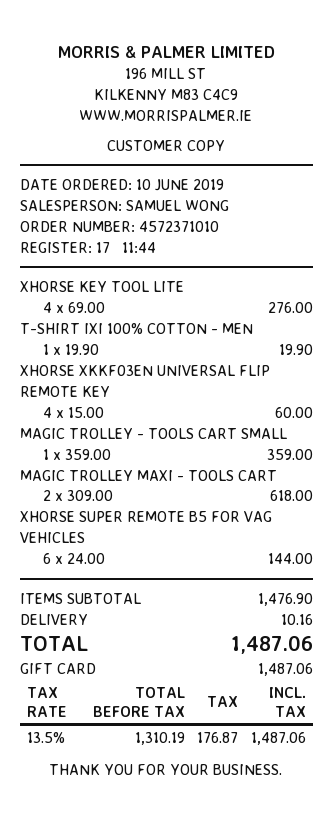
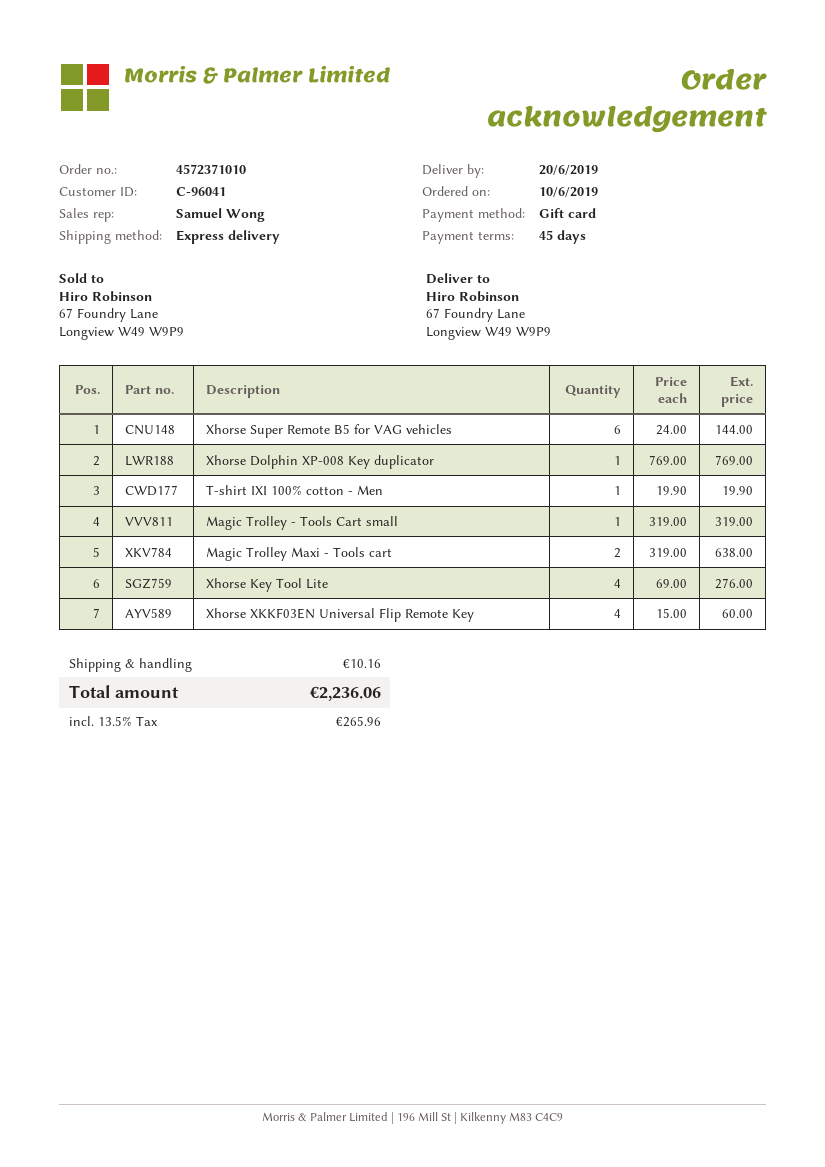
MAGIC TROLLEY - TOOLS CART SMALL: 1 x 359.00 = 359.00 -> 1 x 319.00 = 319.00
MAGIC TROLLEY MAXI - TOOLS CART: 2 x 309.00 = 618.00 -> 2 x 319.00 = 638.00
Xhorse Dolphin XP-008 Key duplicator: none -> 1 x 769.00 = 769.00
tax: 13.5% = 176.87 -> 13.5% = 265.96
total: 1487.06 -> 2236.06

